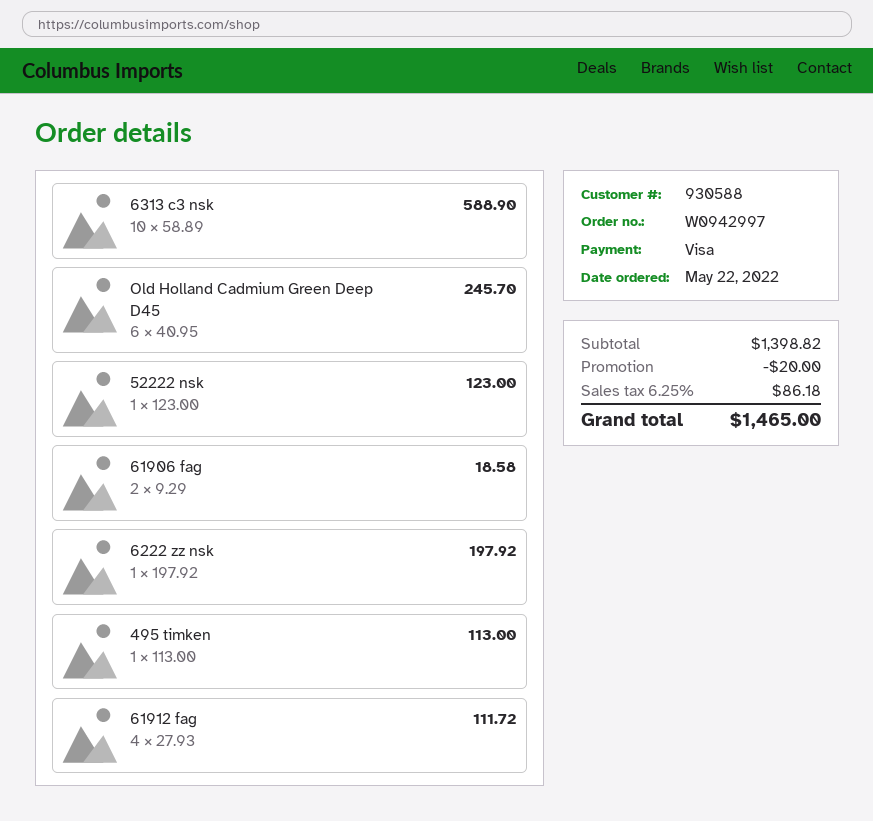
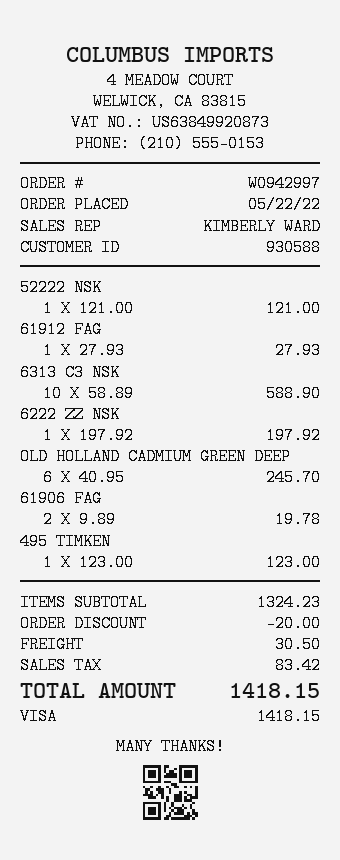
52222 nsk: 1 x 123.00 = 123.00 -> 1 x 121.00 = 121.00
61906 fag: 2 x 9.29 = 18.58 -> 2 x 9.89 = 19.78
495 timken: 1 x 113.00 = 113.00 -> 1 x 123.00 = 123.00
61912 fag: 4 x 27.93 = 111.72 -> 1 x 27.93 = 27.93
subtotal: 1398.82 -> 1324.23
shipping: none -> 30.50
tax: 86.18 -> 83.42
total: 1465.00 -> 1418.15

